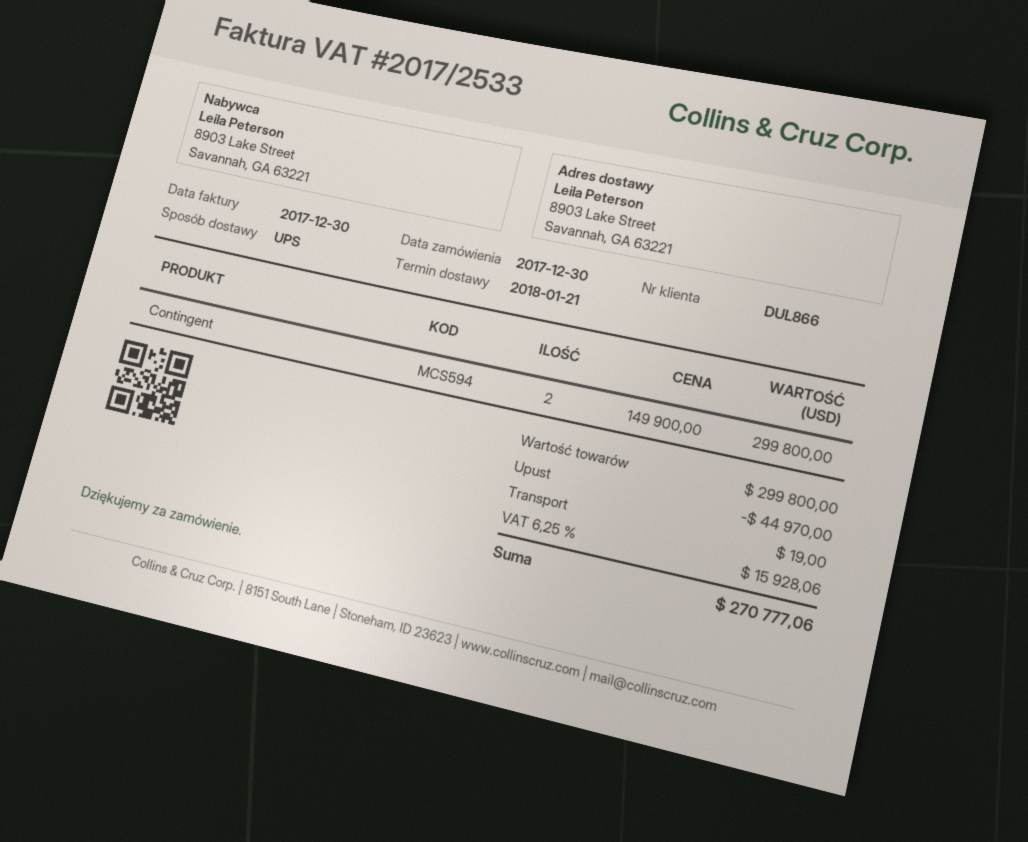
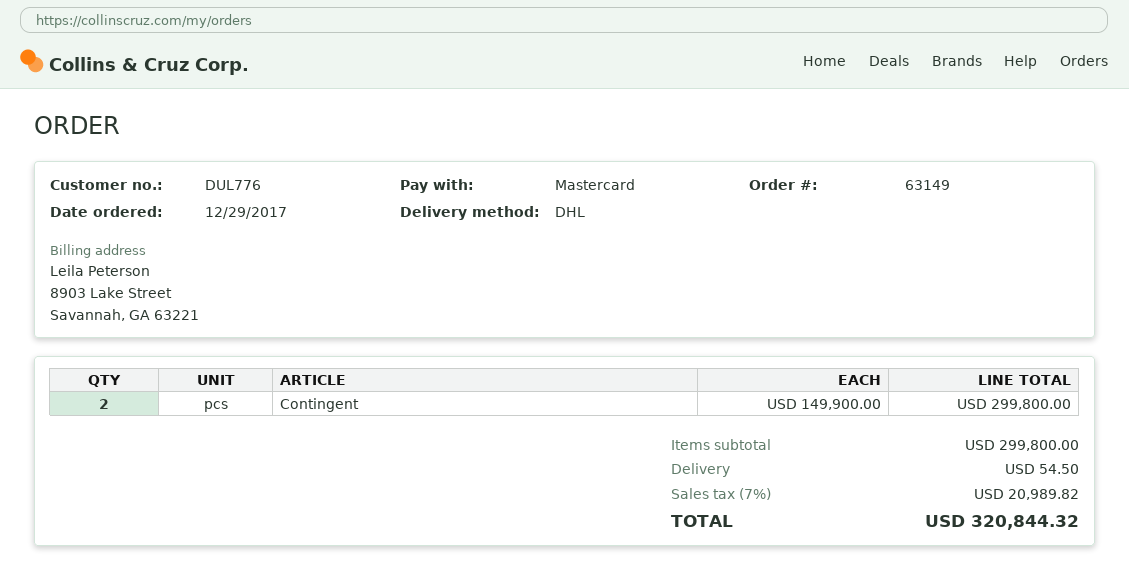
order date: 2017-12-30 -> 2017-12-29
customer number: DUL866 -> DUL776
shipping method: UPS -> DHL
discount: 44970.00 -> none
shipping: 19.00 -> 54.50
tax: 6.25% = 15928.06 -> 7% = 20989.82
total: 270777.06 -> 320844.32

